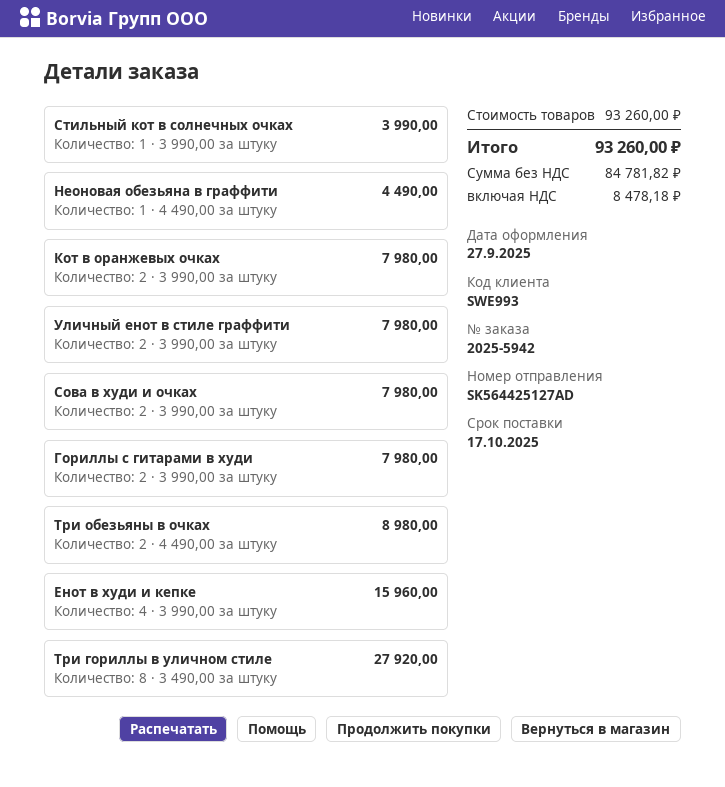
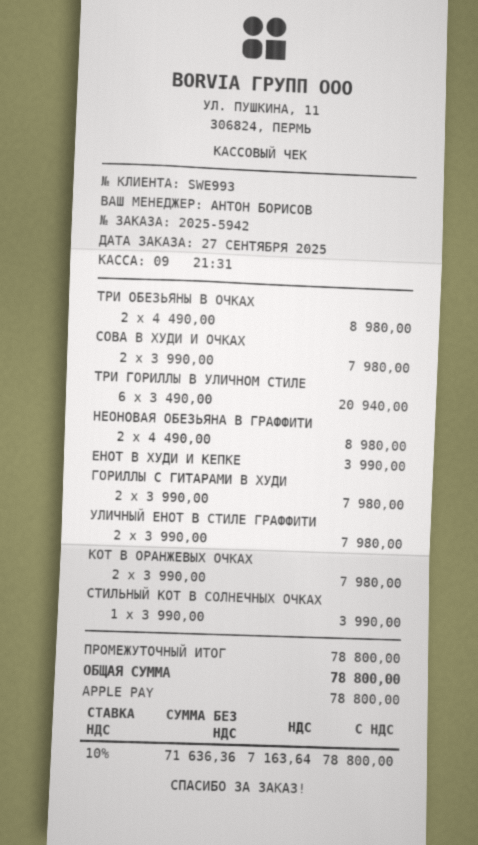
Неоновая обезьяна в граффити: 1 x 4490.00 = 4490.00 -> 2 x 4490.00 = 8980.00
Енот в худи и кепке: 4 x 3990.00 = 15960.00 -> 1 x 3990.00 = 3990.00
Три гориллы в уличном стиле: 8 x 3490.00 = 27920.00 -> 6 x 3490.00 = 20940.00
subtotal: 93260.00 -> 78800.00
net: 84781.82 -> 71636.36
tax: 8478.18 -> 7163.64
total: 93260.00 -> 78800.00

